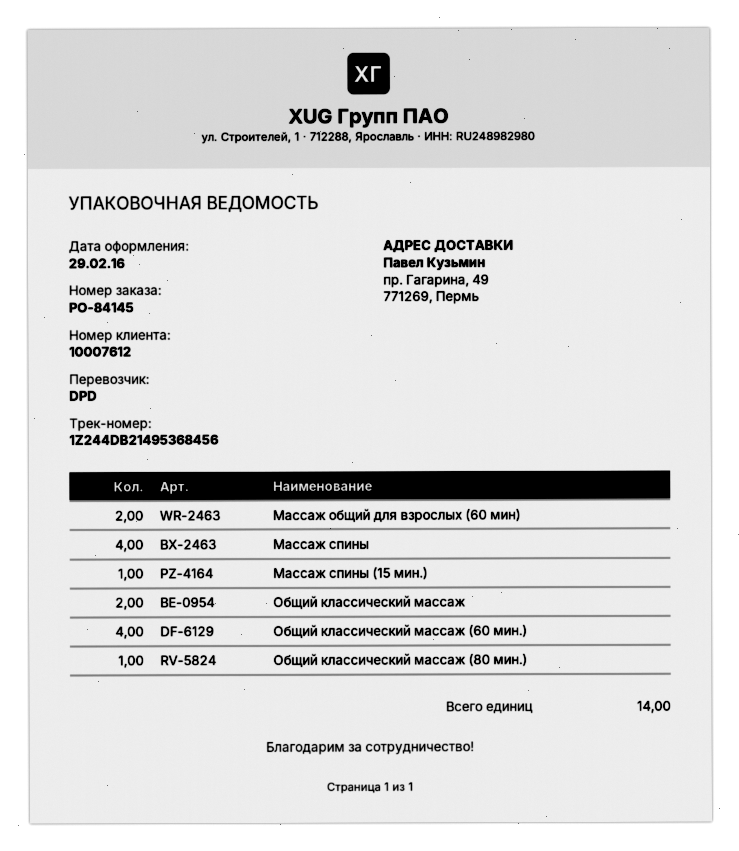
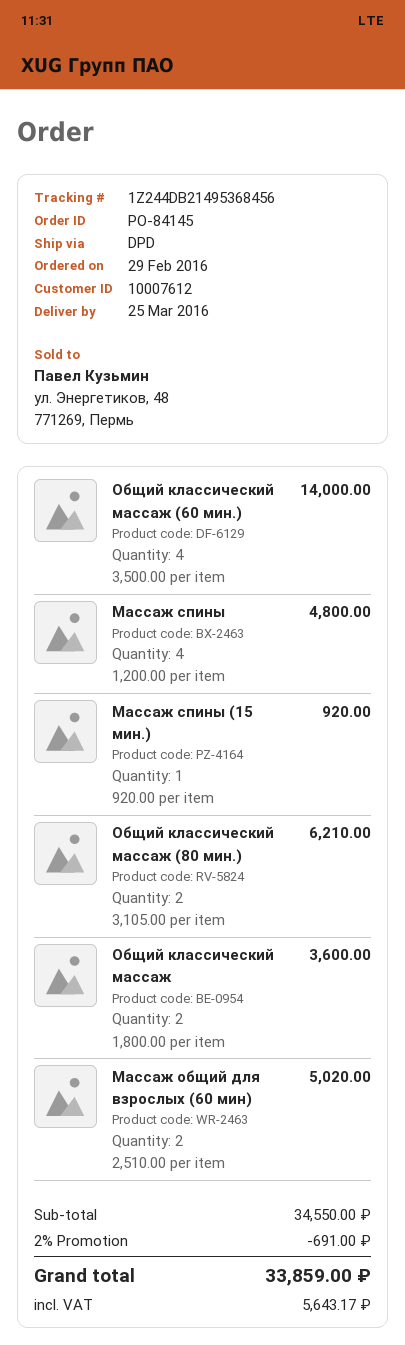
Общий классический массаж (80 мин.): 1 -> 2

